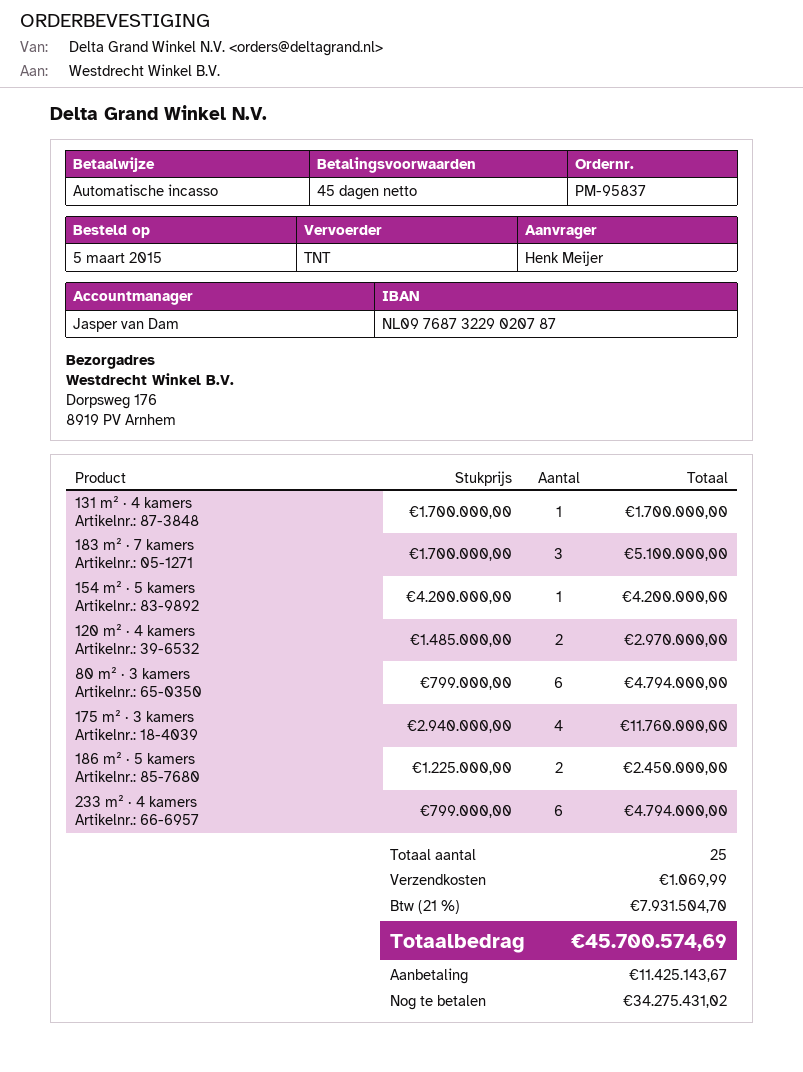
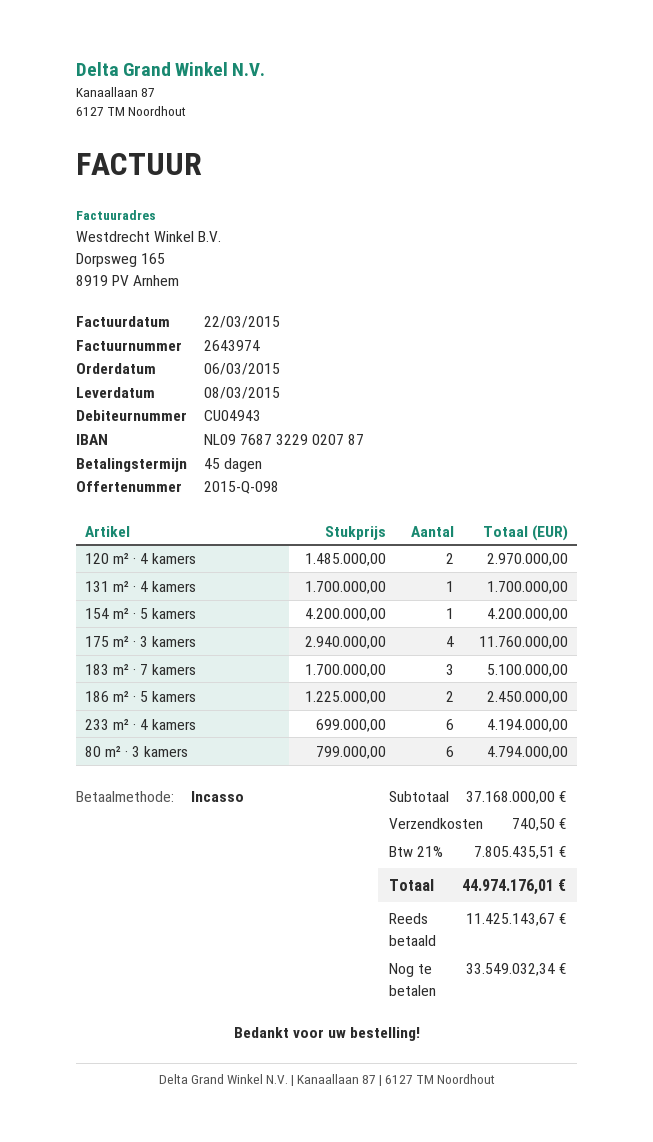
order date: 2015-03-05 -> 2015-03-06
233 m² · 4 kamers: 6 x 799000.00 = 4794000.00 -> 6 x 699000.00 = 4194000.00
shipping: 1069.99 -> 740.50
tax: 21% = 7931504.70 -> 21% = 7805435.51
total: 45700574.69 -> 44974176.01
balance: 34275431.02 -> 33549032.34

